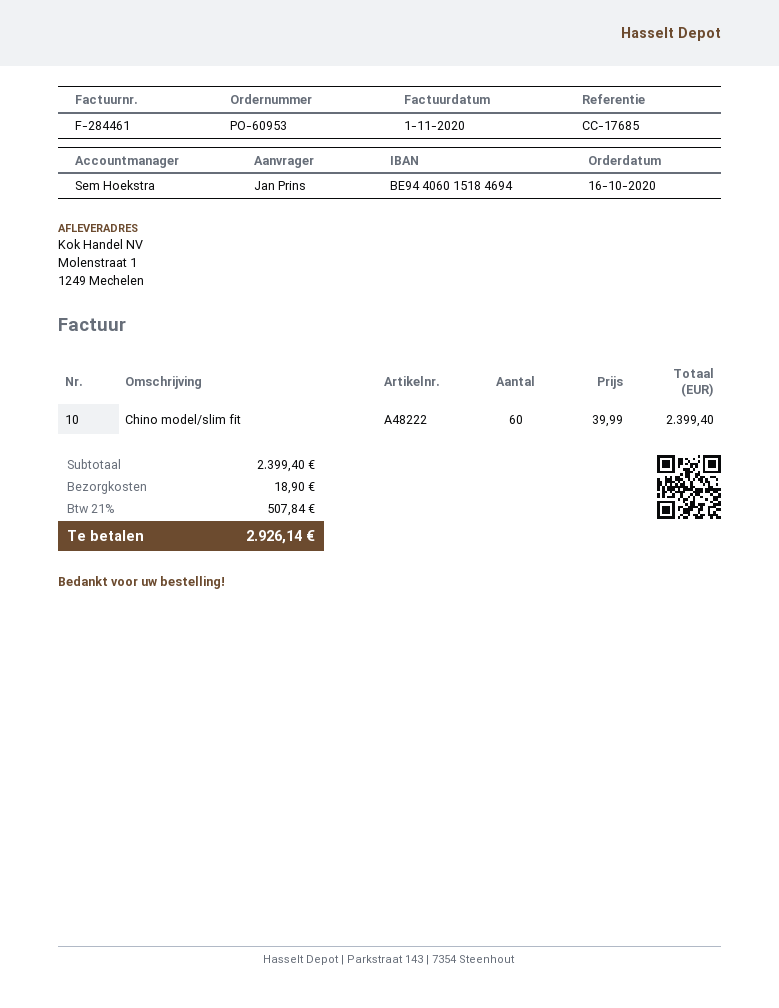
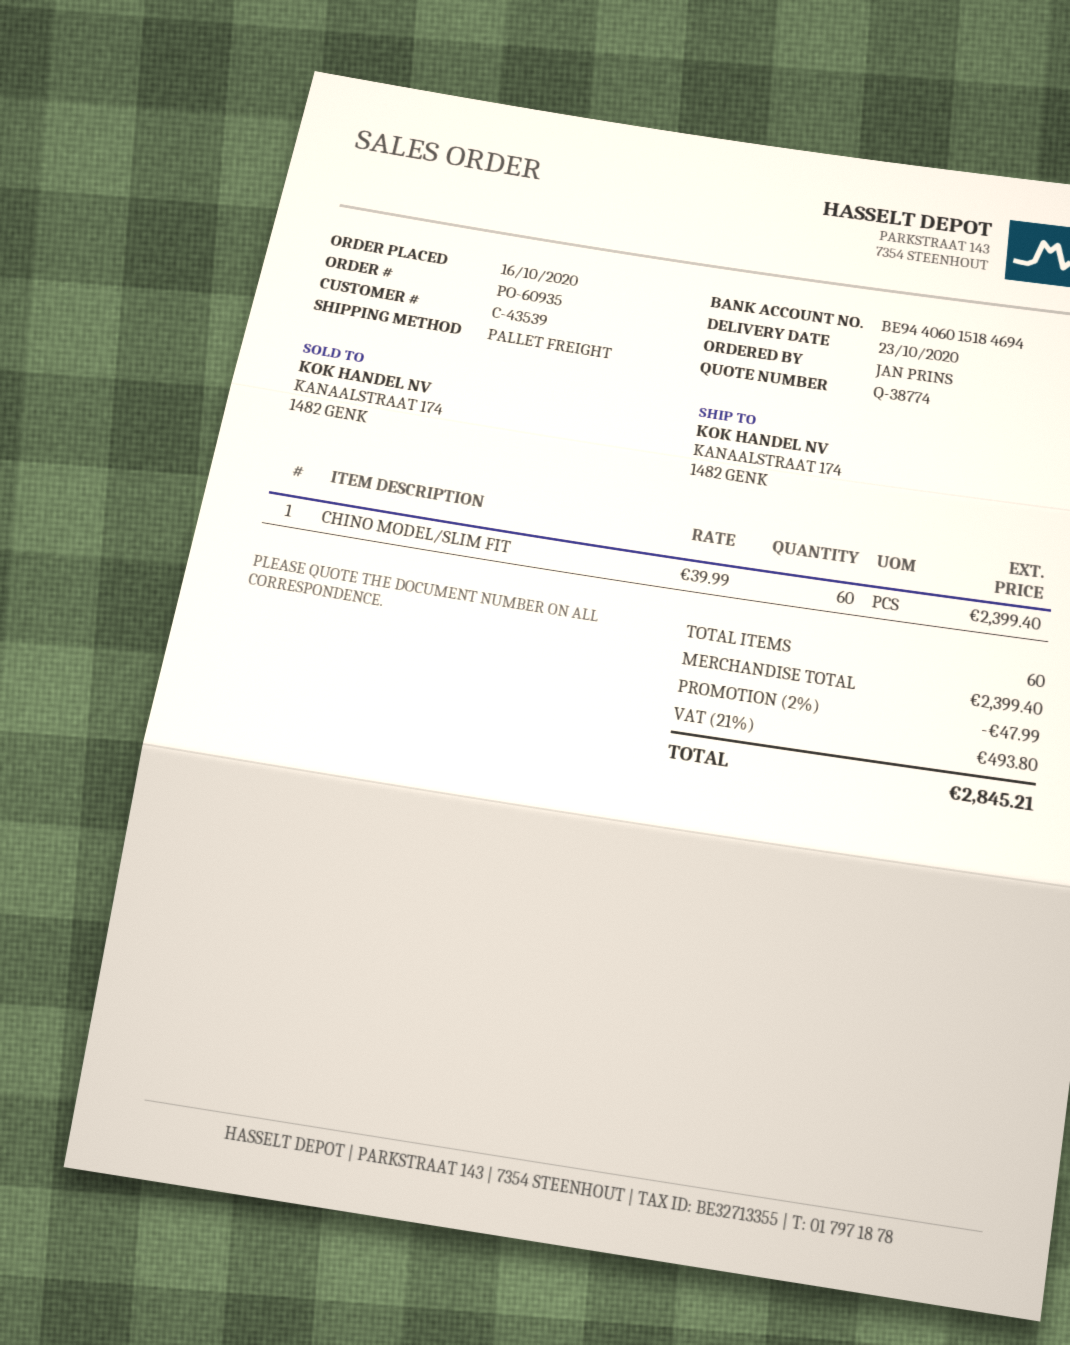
order number: PO-60953 -> PO-60935
ship to: Molenstraat 1, 1249 Mechelen -> KANAALSTRAAT 174, 1482 GENK
discount: none -> 2% = 47.99
shipping: 18.90 -> none
tax: 21% = 507.84 -> 21% = 493.80
total: 2926.14 -> 2845.21

